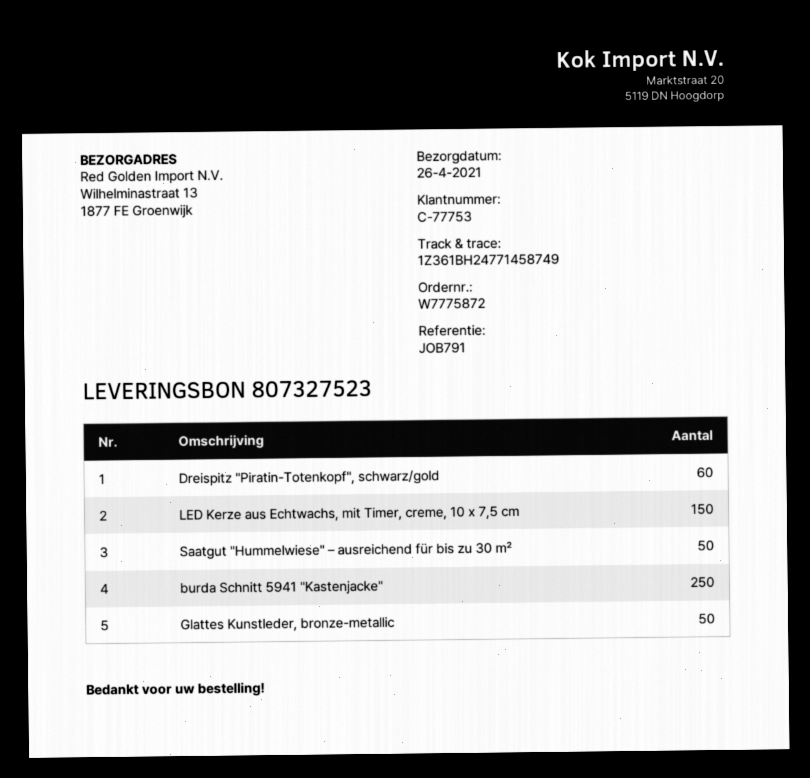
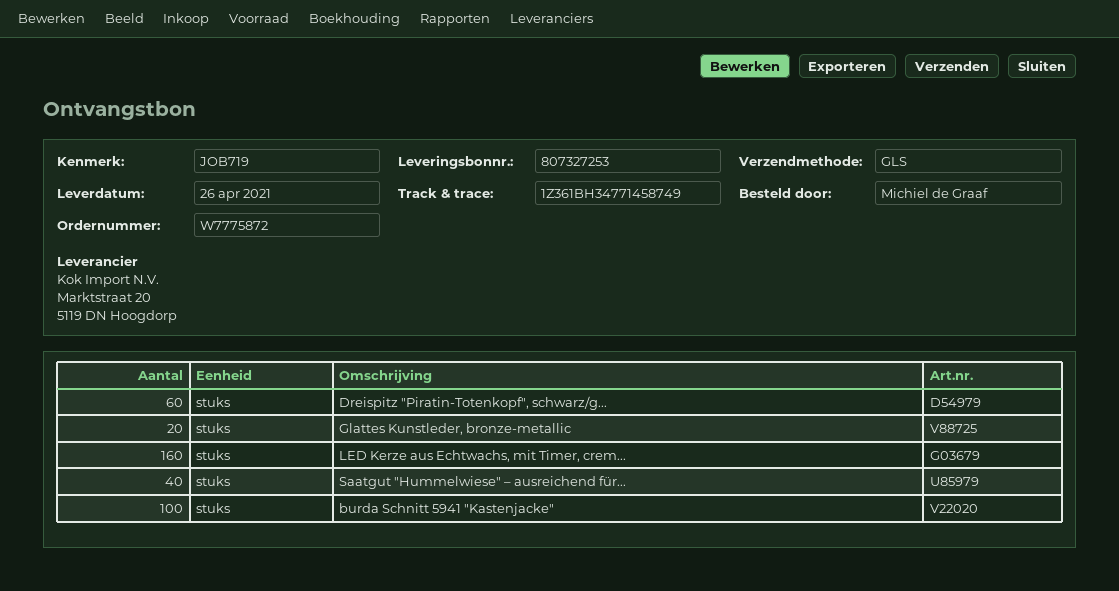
delivery note number: 807327523 -> 807327253
reference: JOB791 -> JOB719
tracking number: 1Z361BH24771458749 -> 1Z361BH34771458749
LED Kerze aus Echtwachs, mit Timer, creme, 10 x 7,5 cm: 150 -> 160
Saatgut "Hummelwiese" – ausreichend für bis zu 30 m²: 50 -> 40
burda Schnitt 5941 "Kastenjacke": 250 -> 100
Glattes Kunstleder, bronze-metallic: 50 -> 20

